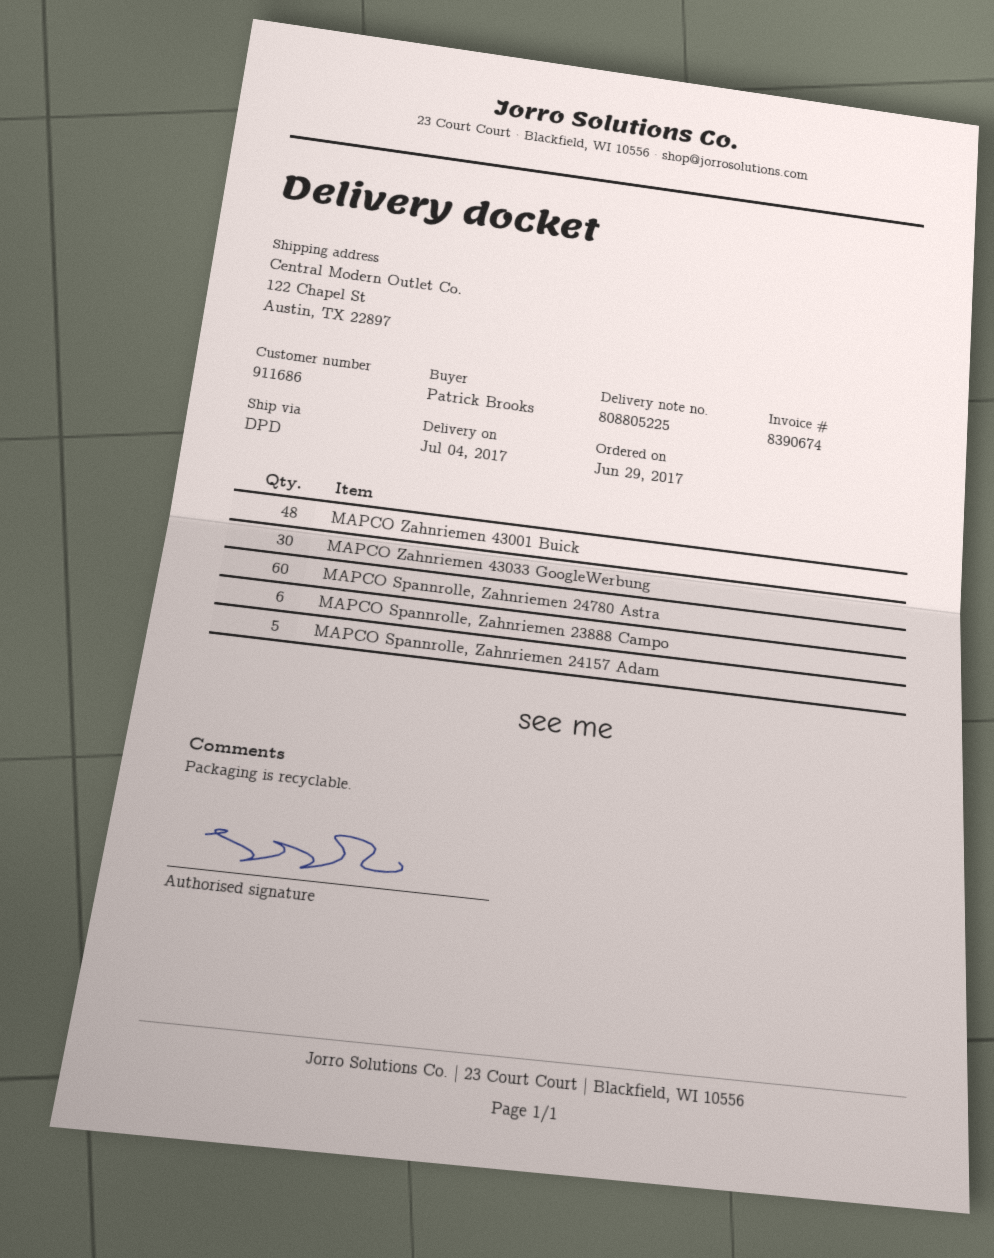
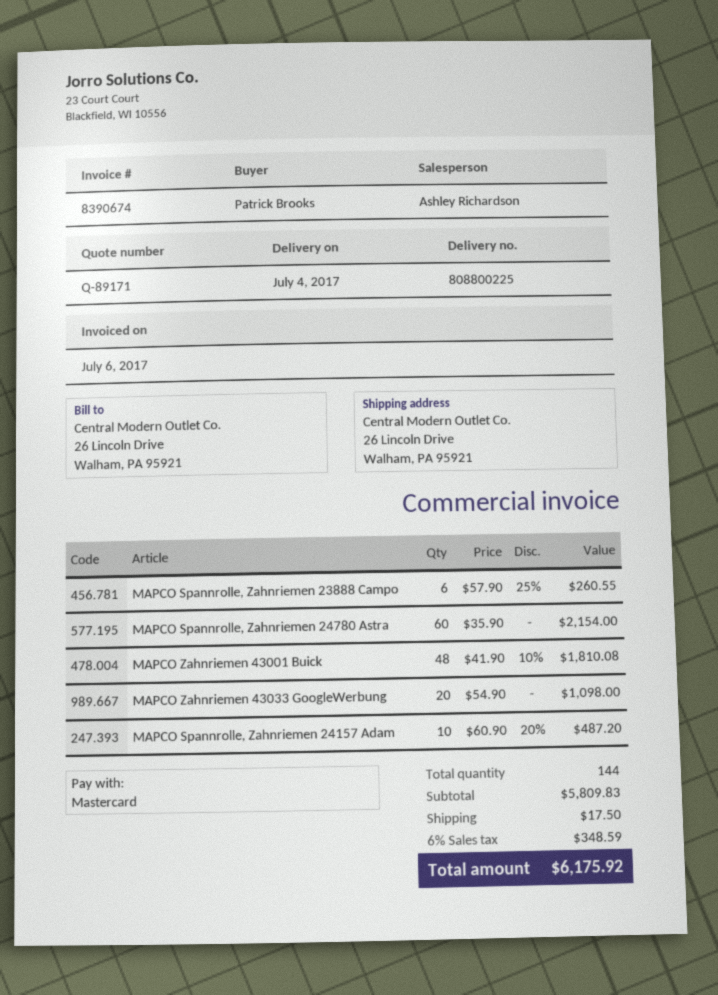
delivery note number: 808805225 -> 808800225
ship to: 122 Chapel St, Austin, TX 22897 -> 26 Lincoln Drive, Walham, PA 95921
MAPCO Zahnriemen 43033 GoogleWerbung: 30 -> 20
MAPCO Spannrolle, Zahnriemen 24157 Adam: 5 -> 10

